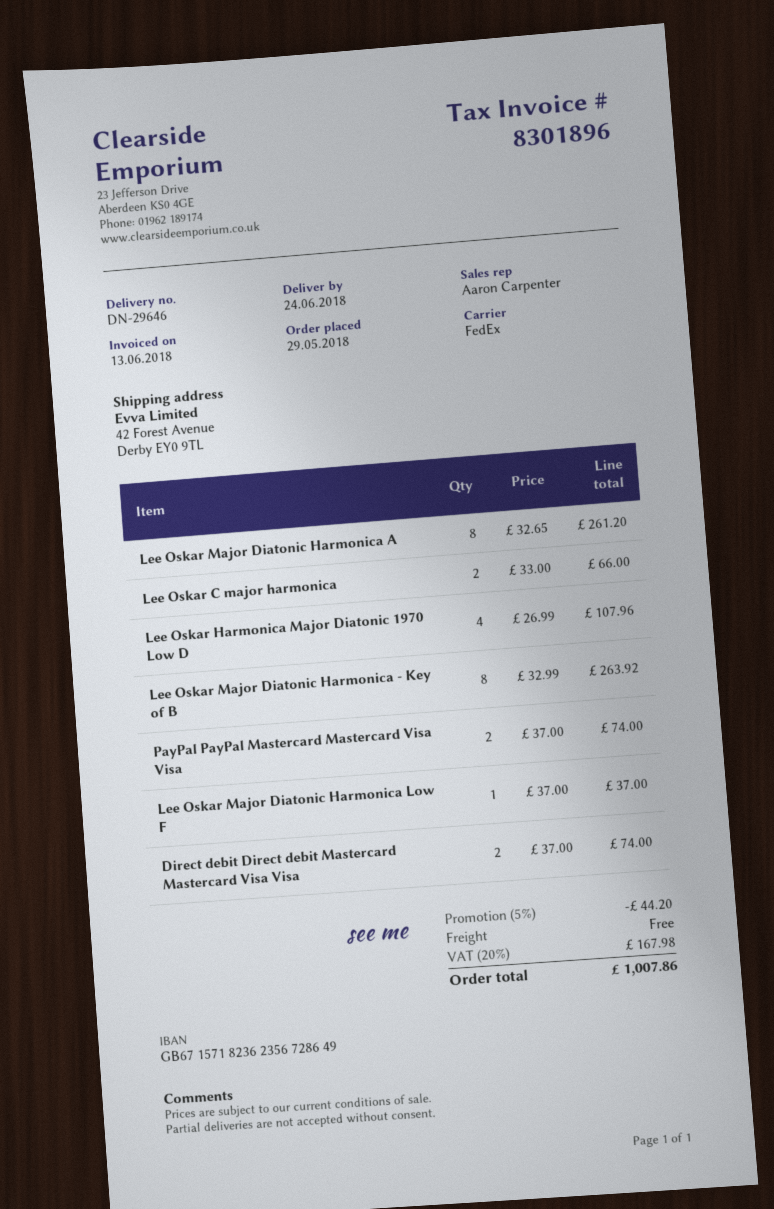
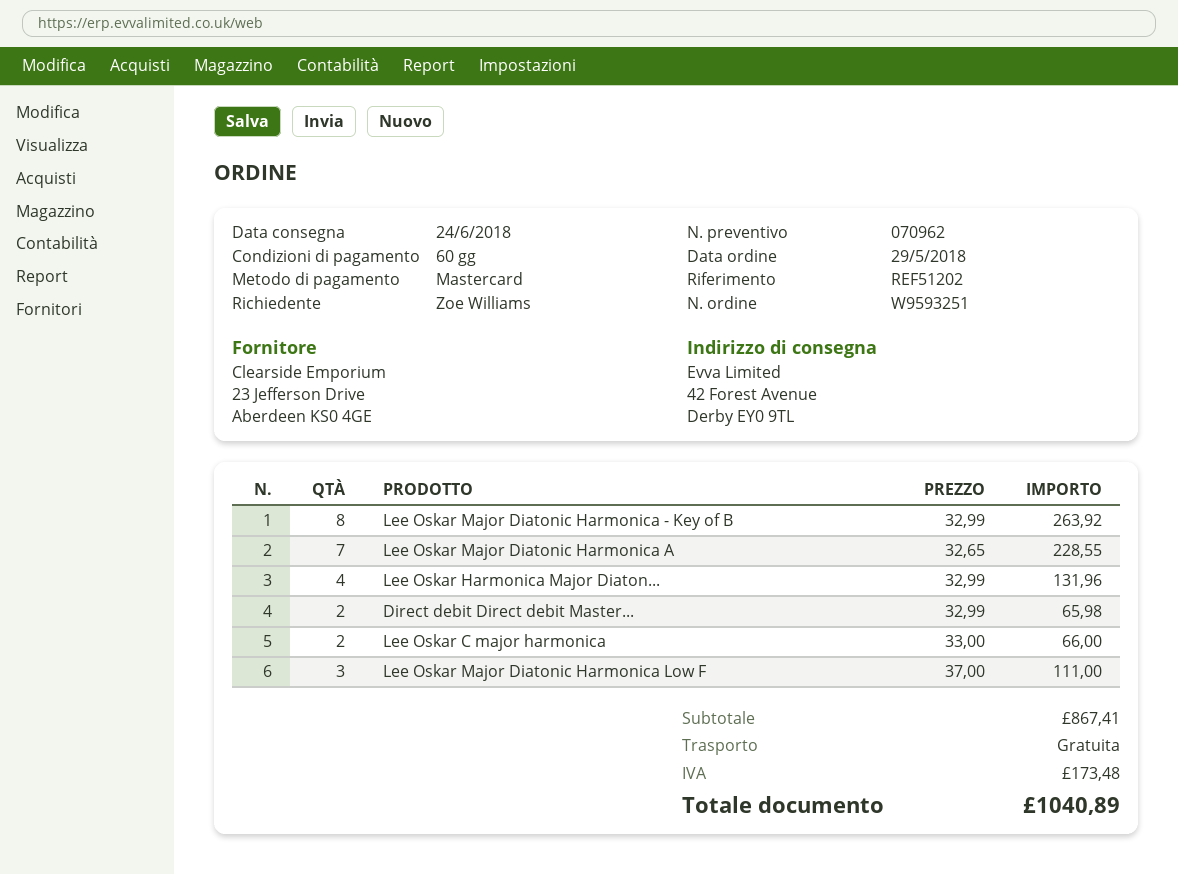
Lee Oskar Major Diatonic Harmonica A: 8 x 32.65 = 261.20 -> 7 x 32.65 = 228.55
Lee Oskar Harmonica Major Diatonic 1970 Low D: 4 x 26.99 = 107.96 -> 4 x 32.99 = 131.96
PayPal PayPal Mastercard Mastercard Visa Visa: 2 x 37.00 = 74.00 -> none
Lee Oskar Major Diatonic Harmonica Low F: 1 x 37.00 = 37.00 -> 3 x 37.00 = 111.00
Direct debit Direct debit Mastercard Mastercard Visa Visa: 2 x 37.00 = 74.00 -> 2 x 32.99 = 65.98
discount: 5% = 44.20 -> none
tax: 167.98 -> 173.48
total: 1007.86 -> 1040.89

